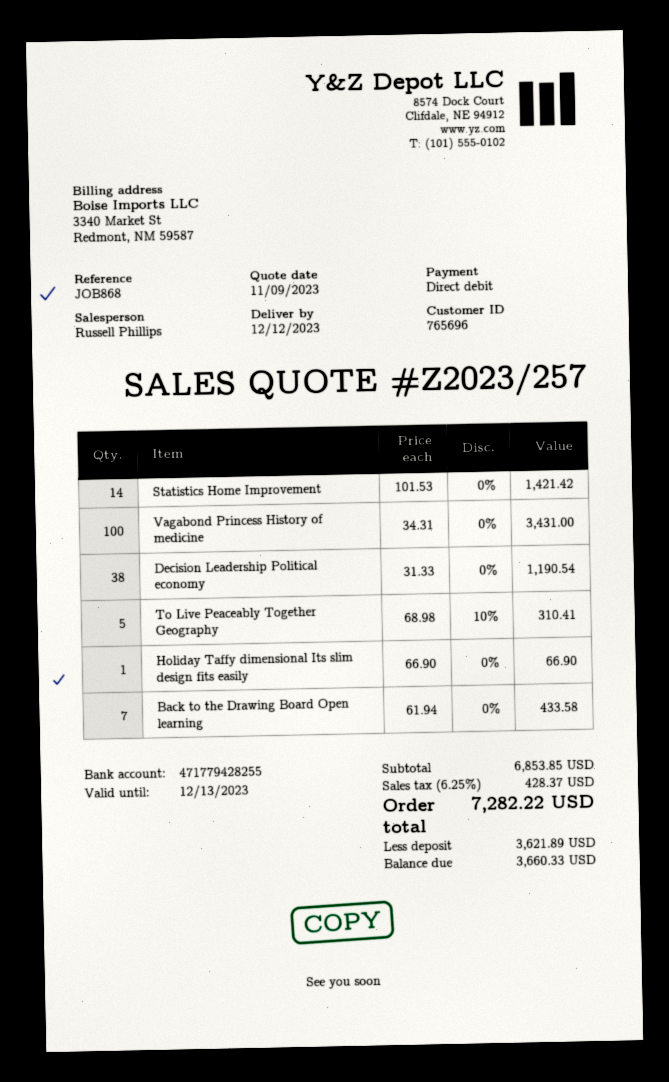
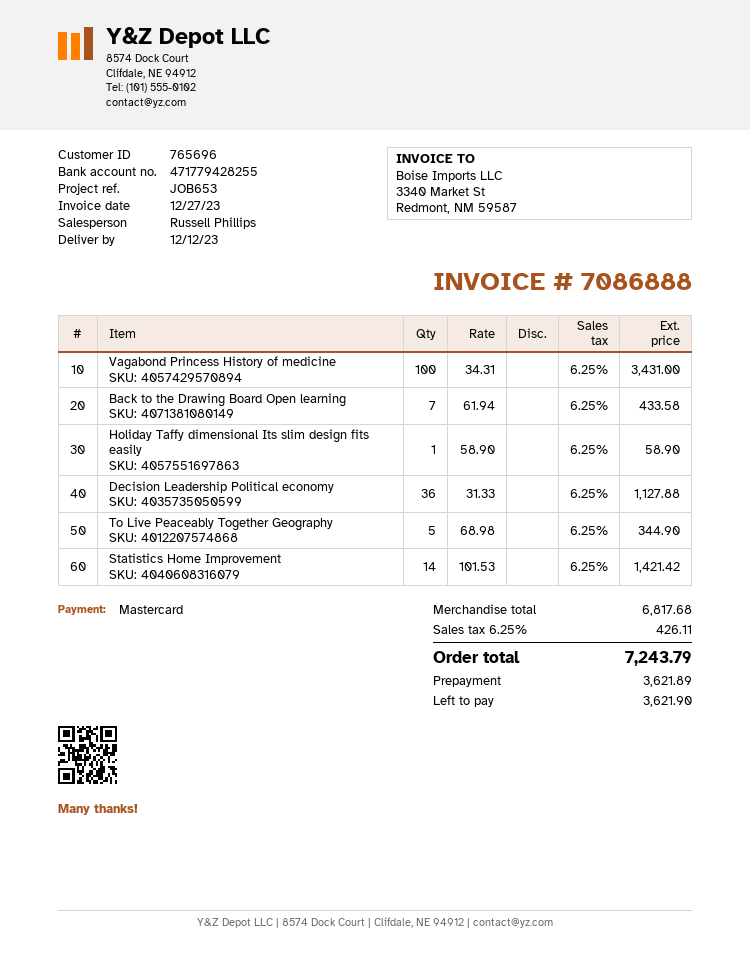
reference: JOB868 -> JOB653
payment method: direct debit -> Mastercard
Decision Leadership Political economy: 38 x 31.33 = 1190.54 -> 36 x 31.33 = 1127.88
To Live Peaceably Together Geography: 5 x 68.98 - 10% = 310.41 -> 5 x 68.98 = 344.90
Holiday Taffy dimensional Its slim design fits easily: 1 x 66.90 = 66.90 -> 1 x 58.90 = 58.90
subtotal: 6853.85 -> 6817.68
tax: 6.25% = 428.37 -> 6.25% = 426.11
total: 7282.22 -> 7243.79
balance: 3660.33 -> 3621.90

